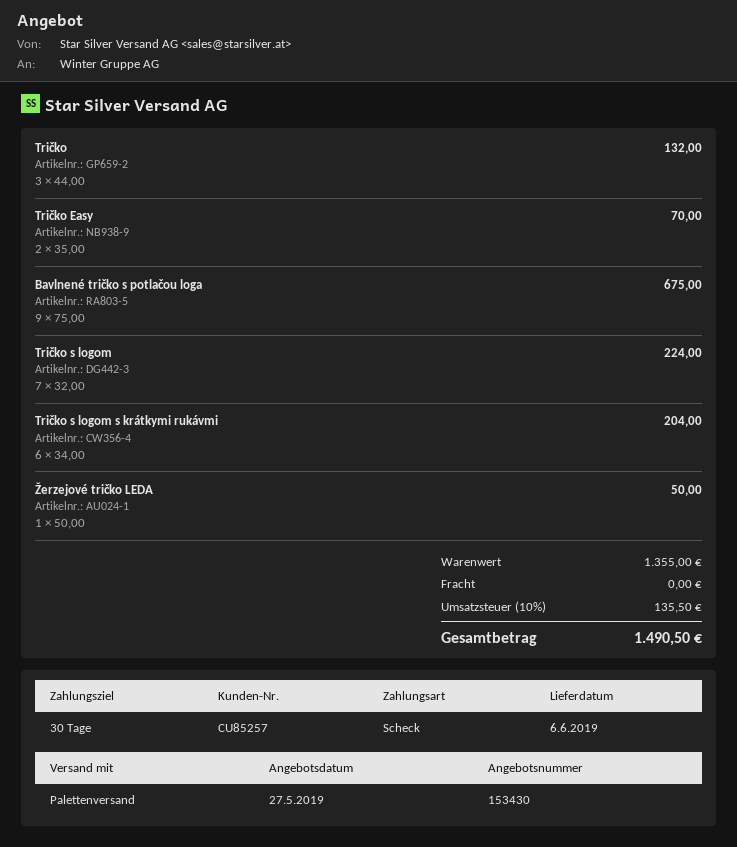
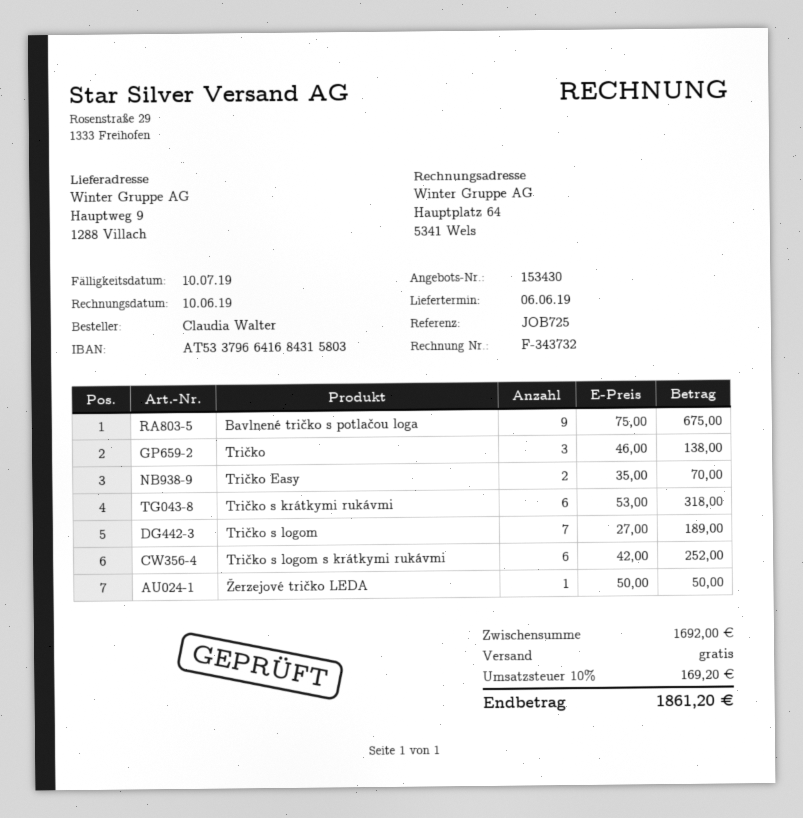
Tričko: 3 x 44.00 = 132.00 -> 3 x 46.00 = 138.00
Tričko s logom: 7 x 32.00 = 224.00 -> 7 x 27.00 = 189.00
Tričko s logom s krátkymi rukávmi: 6 x 34.00 = 204.00 -> 6 x 42.00 = 252.00
Tričko s krátkymi rukávmi: none -> 6 x 53.00 = 318.00
subtotal: 1355.00 -> 1692.00
tax: 10% = 135.50 -> 10% = 169.20
total: 1490.50 -> 1861.20

